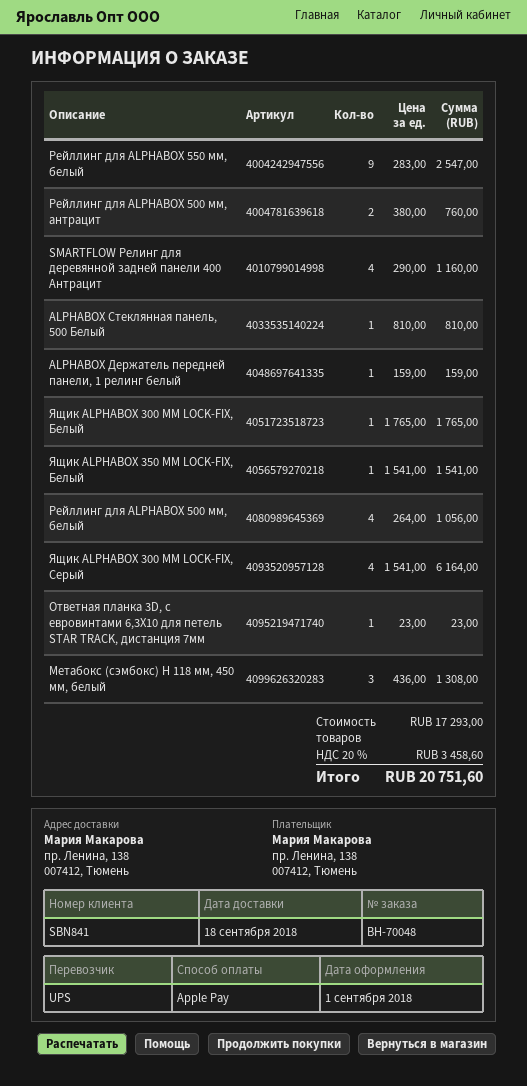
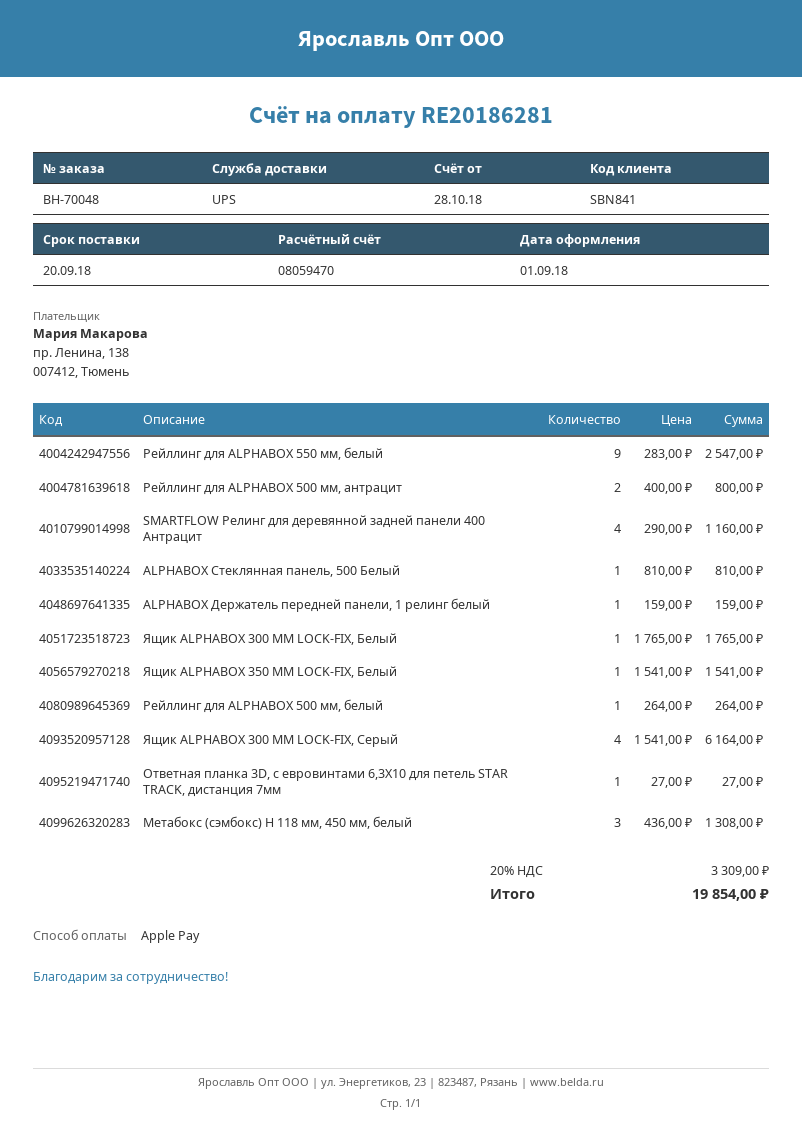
delivery date: 2018-09-18 -> 2018-09-20
Рейллинг для ALPHABOX 500 мм, антрацит: 2 x 380.00 = 760.00 -> 2 x 400.00 = 800.00
Рейллинг для ALPHABOX 500 мм, белый: 4 x 264.00 = 1056.00 -> 1 x 264.00 = 264.00
Ответная планка 3D, с евровинтами 6,3X10 для петель STAR TRACK, дистанция 7мм: 1 x 23.00 = 23.00 -> 1 x 27.00 = 27.00
tax: 20% = 3458.60 -> 20% = 3309.00
total: 20751.60 -> 19854.00

